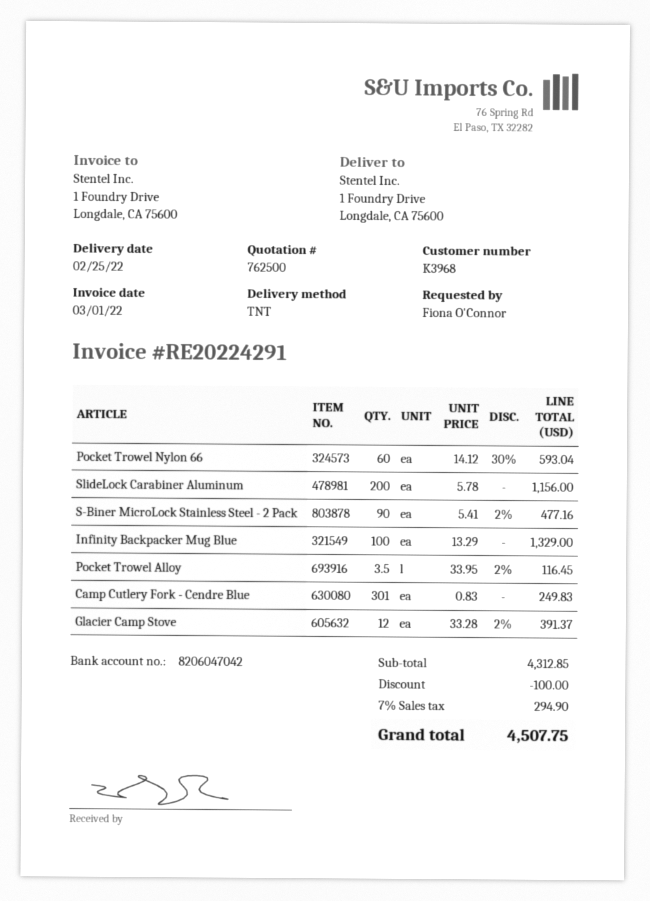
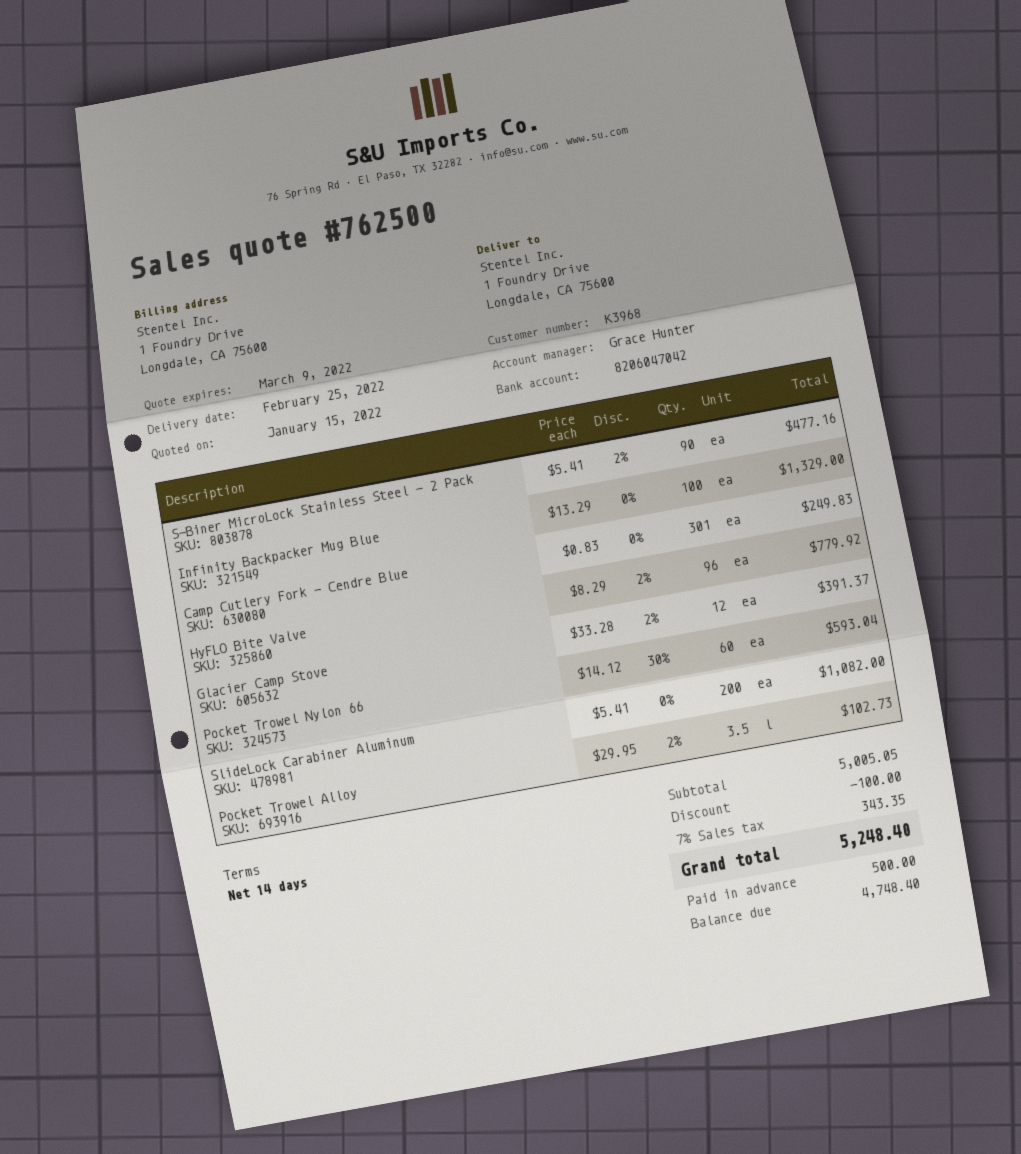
SlideLock Carabiner Aluminum: 200 x 5.78 = 1156.00 -> 200 x 5.41 = 1082.00
Pocket Trowel Alloy: 3.5 x 33.95 - 2% = 116.45 -> 3.5 x 29.95 - 2% = 102.73
HyFLO Bite Valve: none -> 96 x 8.29 - 2% = 779.92
subtotal: 4312.85 -> 5005.05
tax: 7% = 294.90 -> 7% = 343.35
total: 4507.75 -> 5248.40

